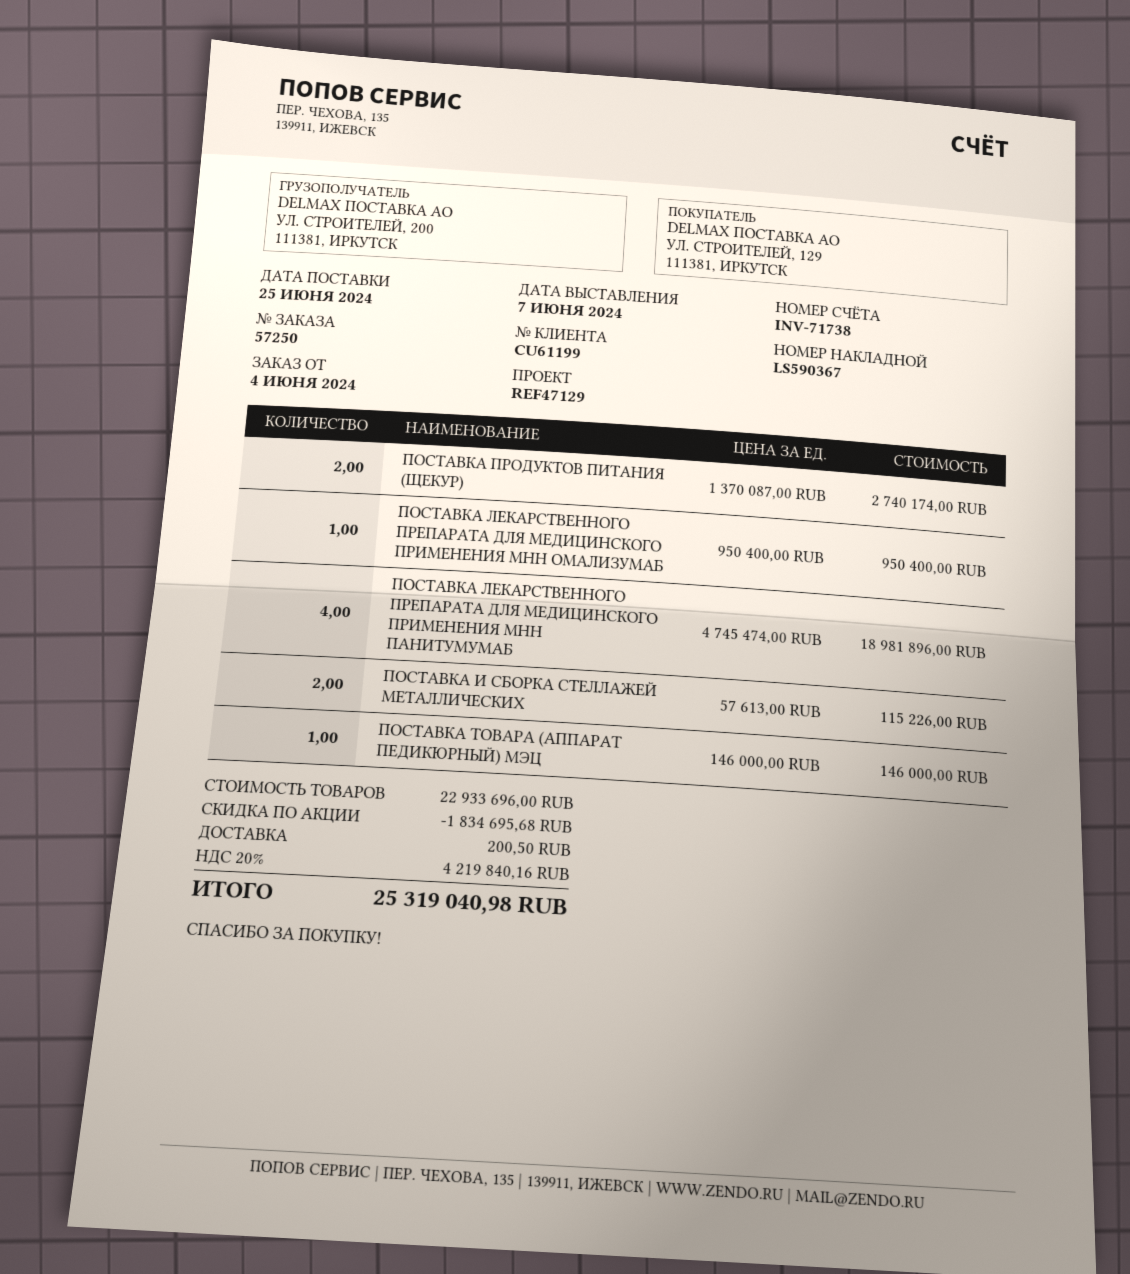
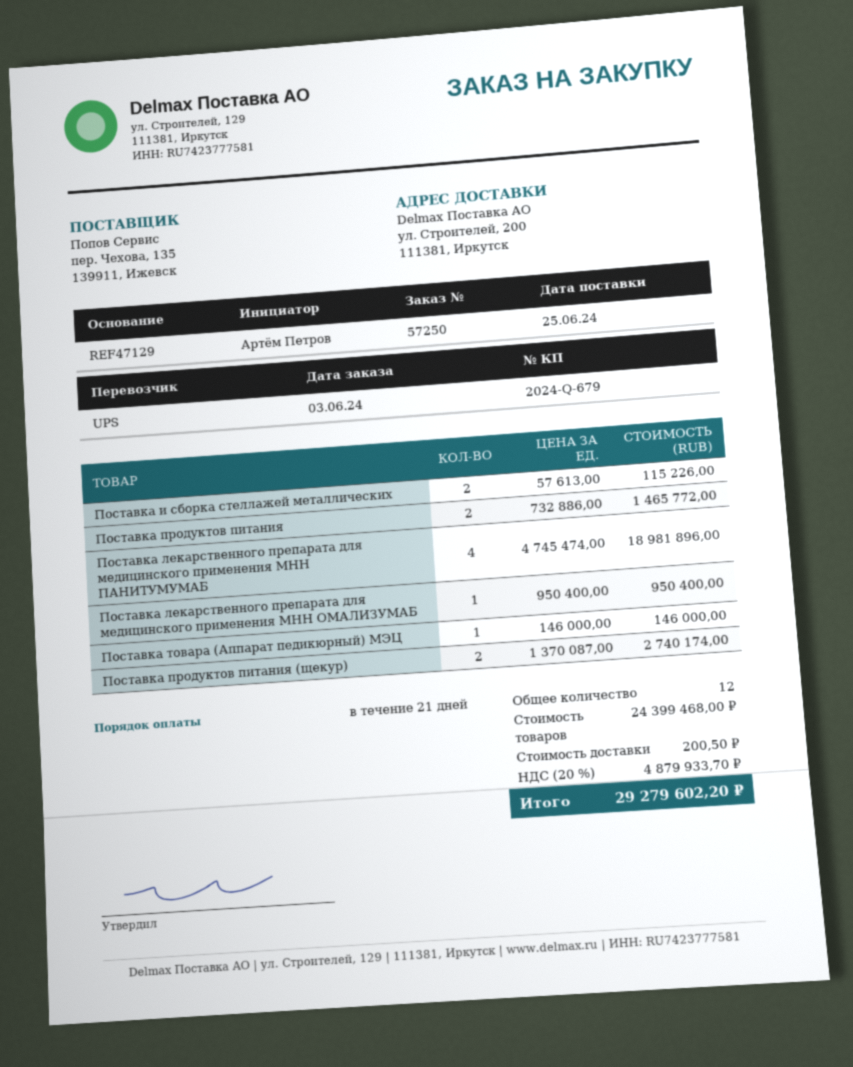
order date: 2024-06-04 -> 2024-06-03
Поставка продуктов питания: none -> 2 x 732886.00 = 1465772.00
subtotal: 22933696.00 -> 24399468.00
discount: 1834695.68 -> none
tax: 20% = 4219840.16 -> 20% = 4879933.70
total: 25319040.98 -> 29279602.20

